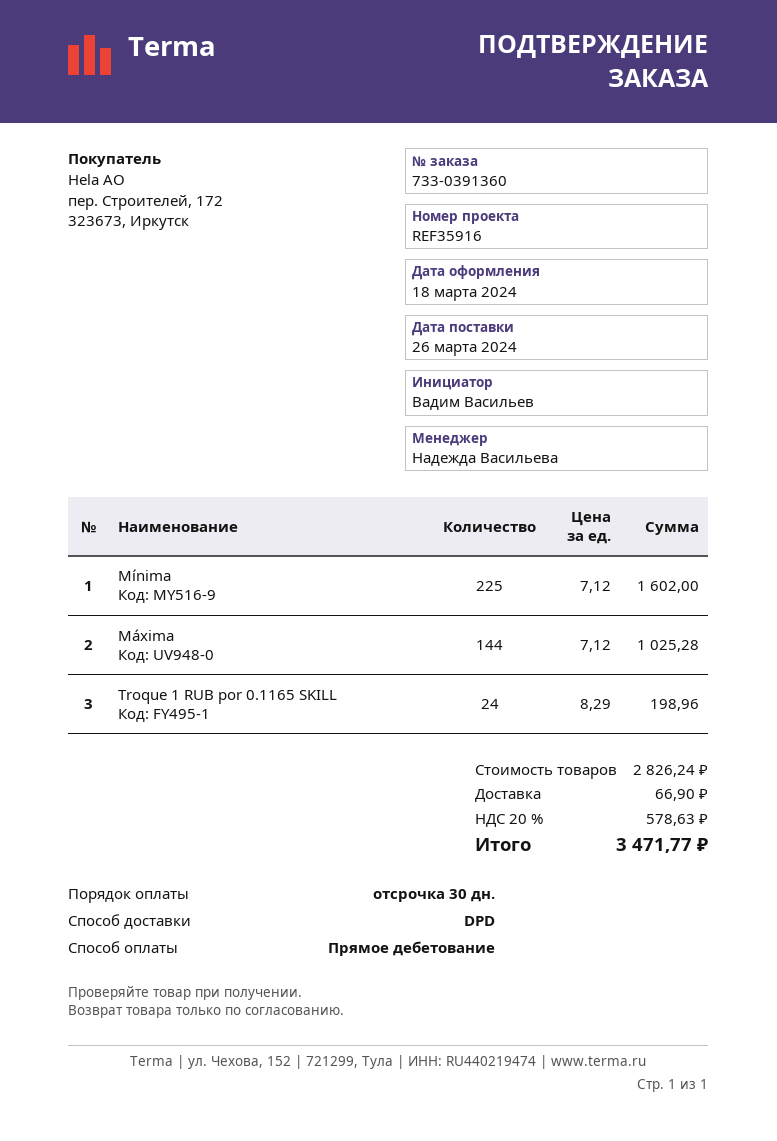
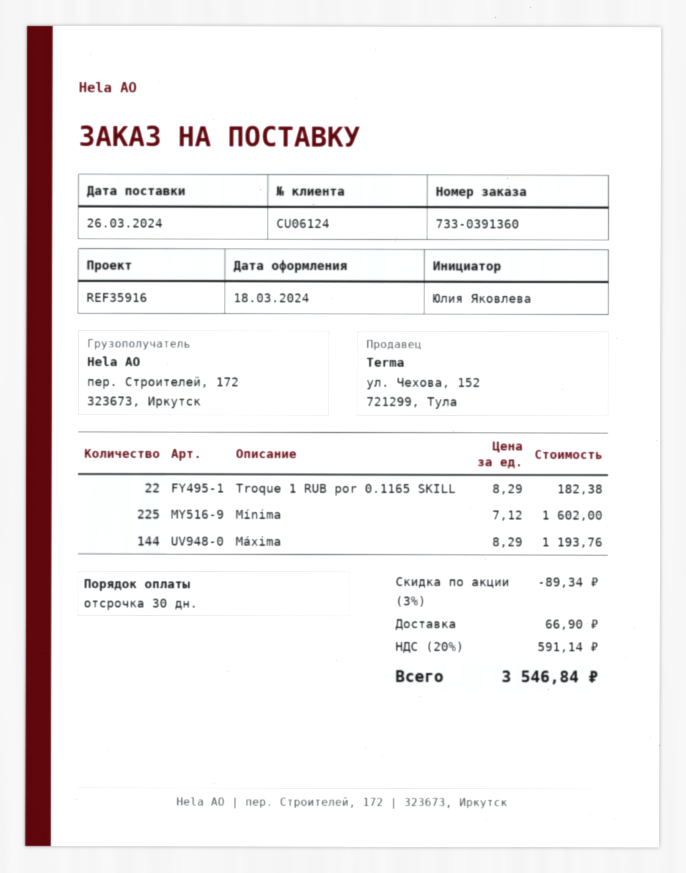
ordered by: Вадим Васильев -> Юлия Яковлева
Máxima: 144 x 7.12 = 1025.28 -> 144 x 8.29 = 1193.76
Troque 1 RUB por 0.1165 SKILL: 24 x 8.29 = 198.96 -> 22 x 8.29 = 182.38
discount: none -> 3% = 89.34
tax: 20% = 578.63 -> 20% = 591.14
total: 3471.77 -> 3546.84

